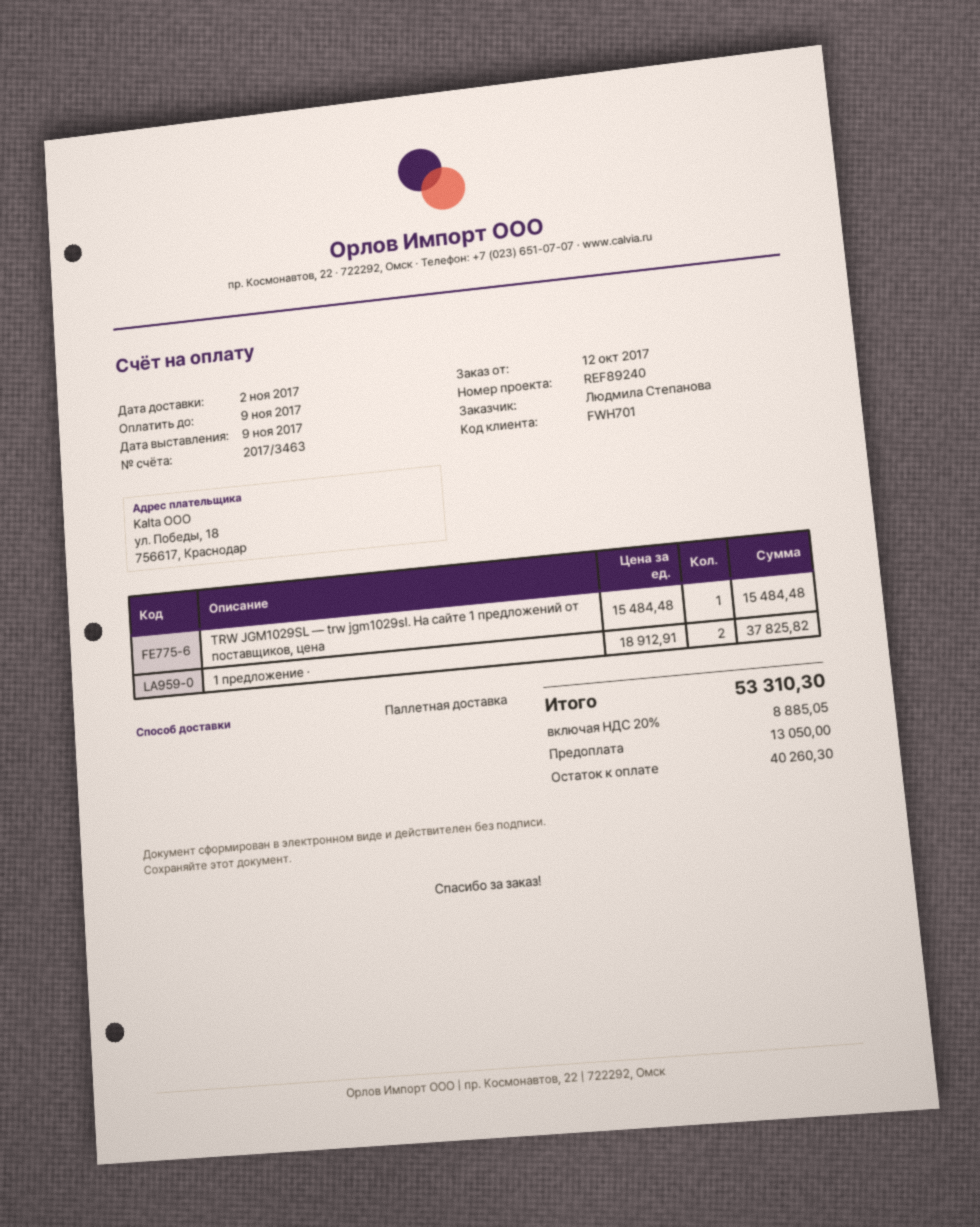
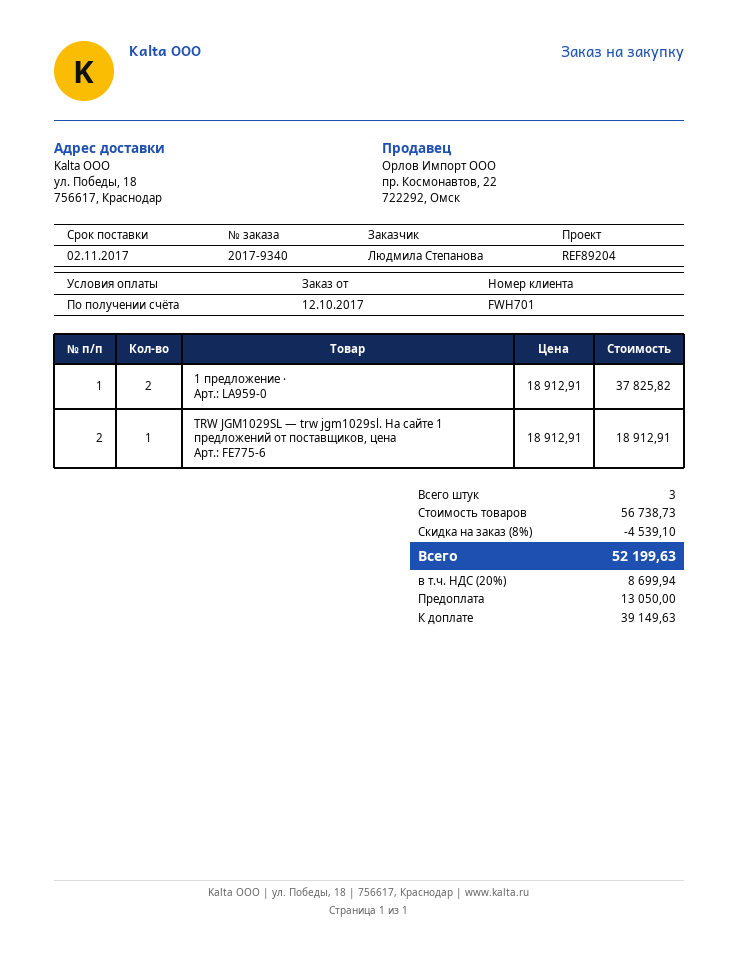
reference: REF89240 -> REF89204
TRW JGM1029SL — trw jgm1029sl. На сайте 1 предложений от поставщиков, цена: 1 x 15484.48 = 15484.48 -> 1 x 18912.91 = 18912.91
discount: none -> 8% = 4539.10
tax: 20% = 8885.05 -> 20% = 8699.94
total: 53310.30 -> 52199.63
balance: 40260.30 -> 39149.63

